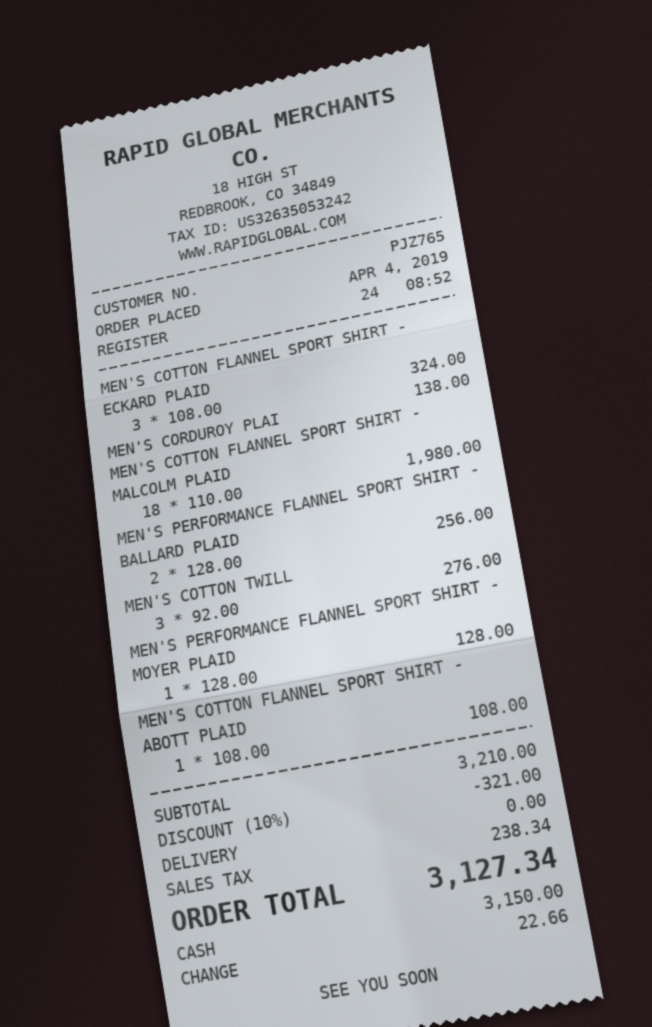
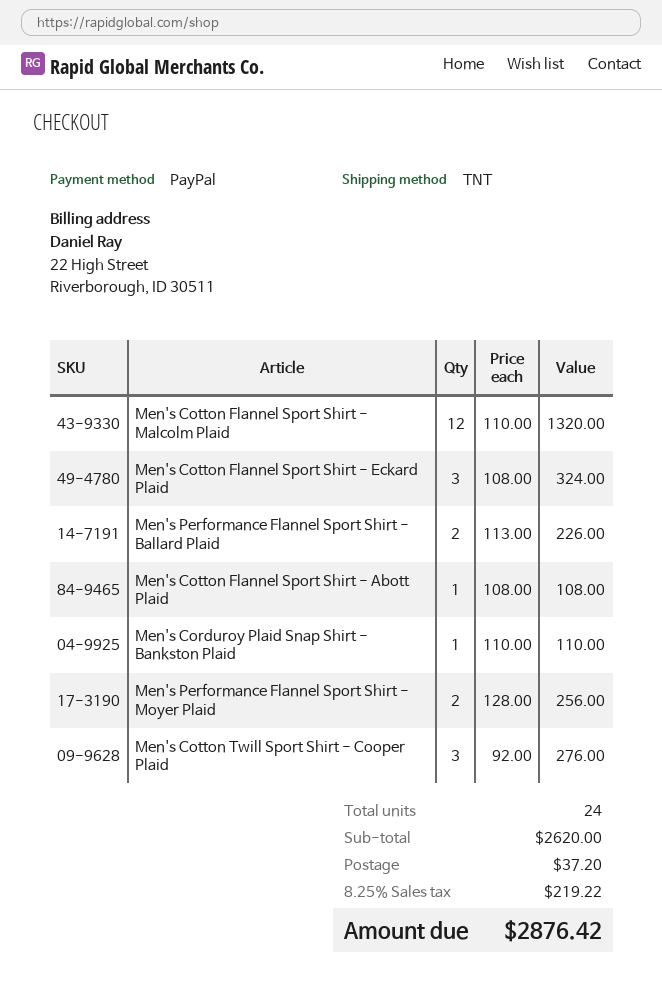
payment method: cash -> PayPal
MEN'S CORDUROY PLAI: 1 x 138.00 = 138.00 -> 1 x 110.00 = 110.00
MEN'S COTTON FLANNEL SPORT SHIRT - MALCOLM PLAID: 18 x 110.00 = 1980.00 -> 12 x 110.00 = 1320.00
MEN'S PERFORMANCE FLANNEL SPORT SHIRT - BALLARD PLAID: 2 x 128.00 = 256.00 -> 2 x 113.00 = 226.00
MEN'S PERFORMANCE FLANNEL SPORT SHIRT - MOYER PLAID: 1 x 128.00 = 128.00 -> 2 x 128.00 = 256.00
subtotal: 3210.00 -> 2620.00
discount: 10% = 321.00 -> none
shipping: 0.00 -> 37.20
tax: 238.34 -> 219.22
total: 3127.34 -> 2876.42

